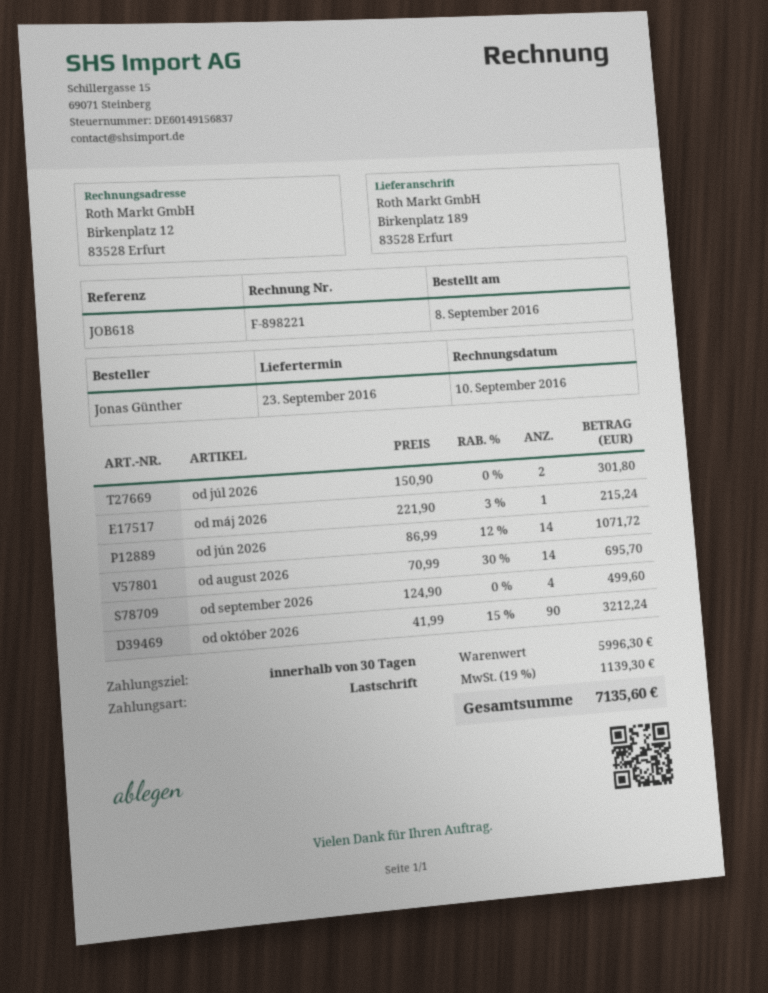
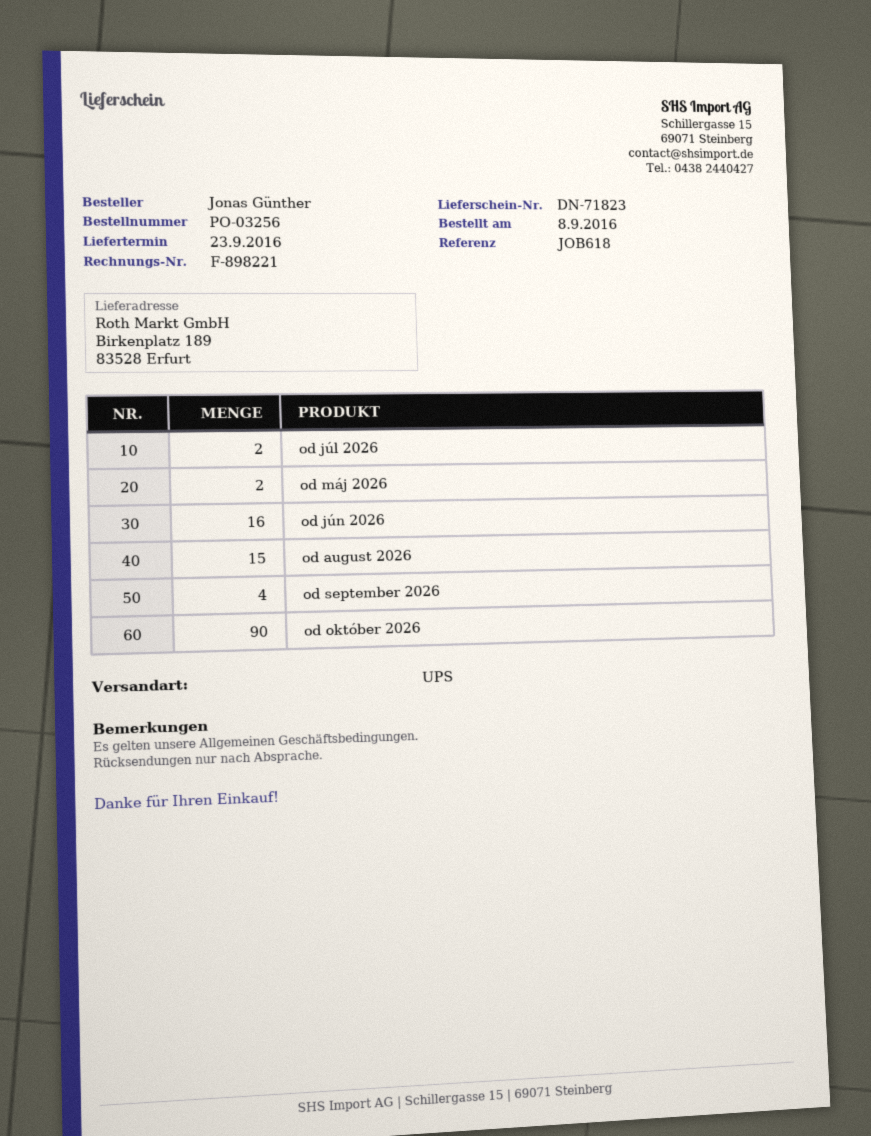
od máj 2026: 1 -> 2
od jún 2026: 14 -> 16
od august 2026: 14 -> 15

